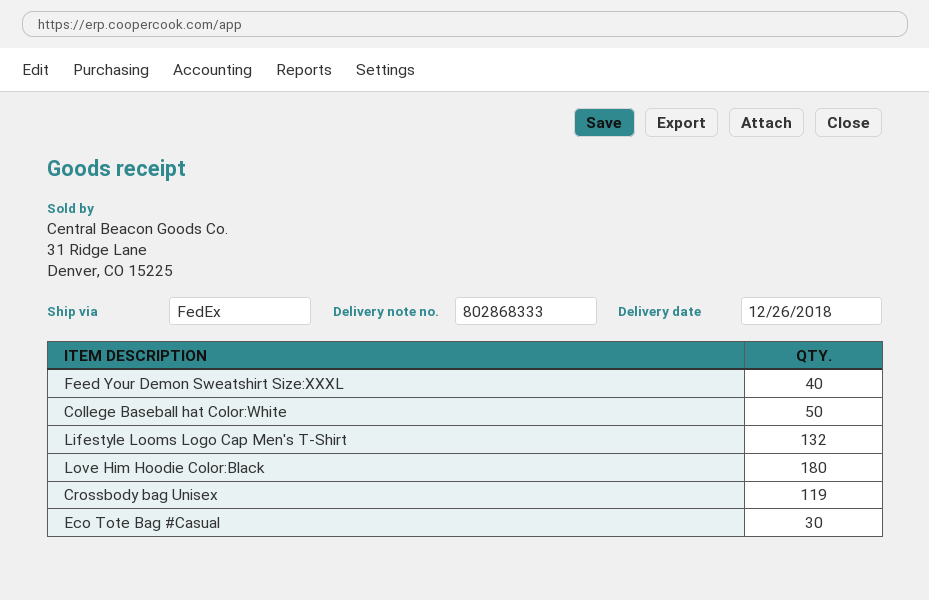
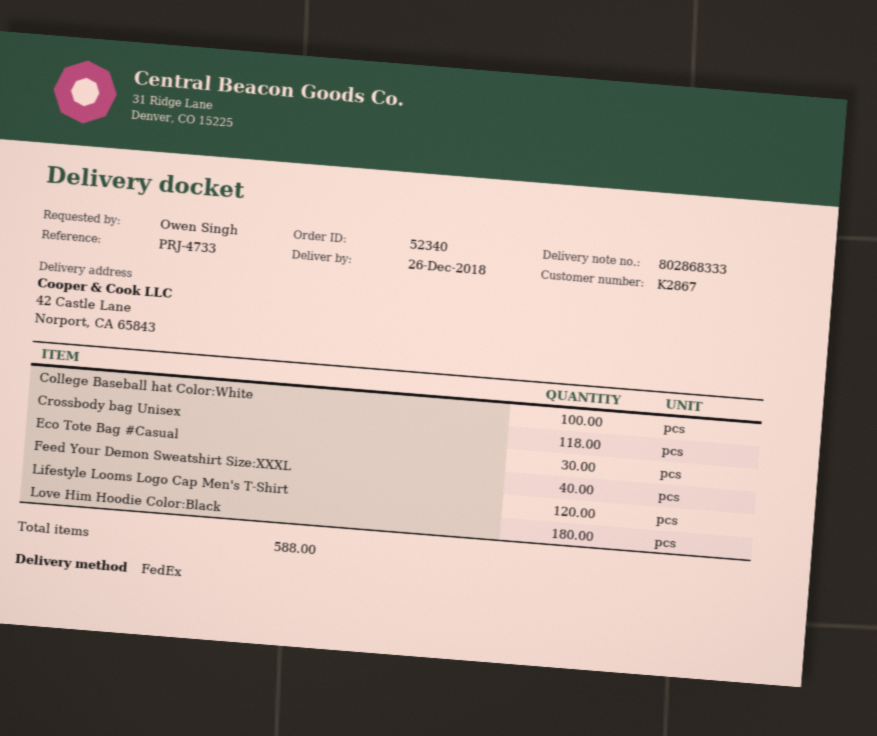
College Baseball hat Color:White: 50 -> 100
Lifestyle Looms Logo Cap Men's T-Shirt: 132 -> 120
Crossbody bag Unisex: 119 -> 118

